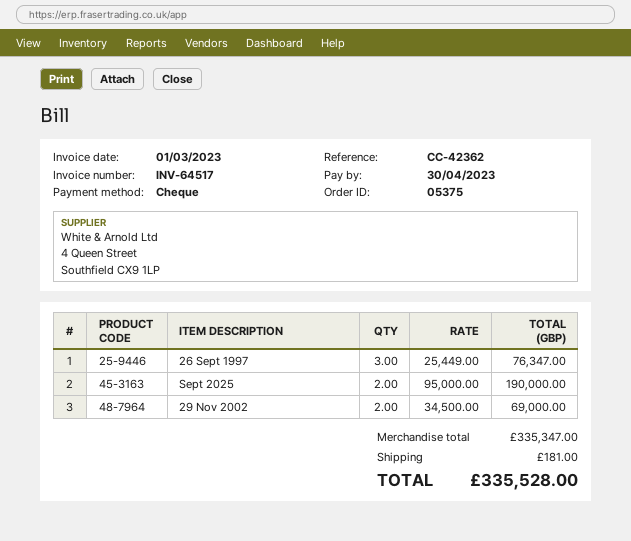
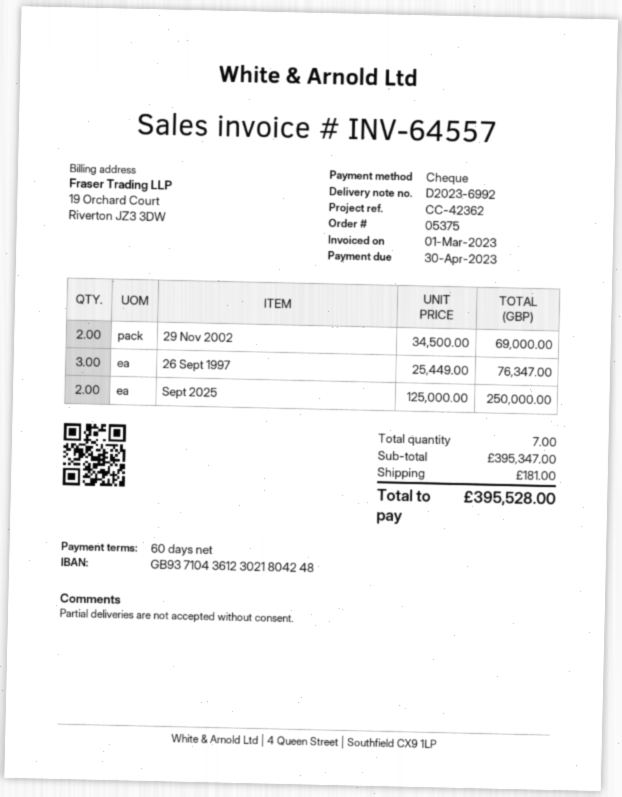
invoice number: INV-64517 -> INV-64557
Sept 2025: 2 x 95000.00 = 190000.00 -> 2 x 125000.00 = 250000.00
subtotal: 335347.00 -> 395347.00
total: 335528.00 -> 395528.00

